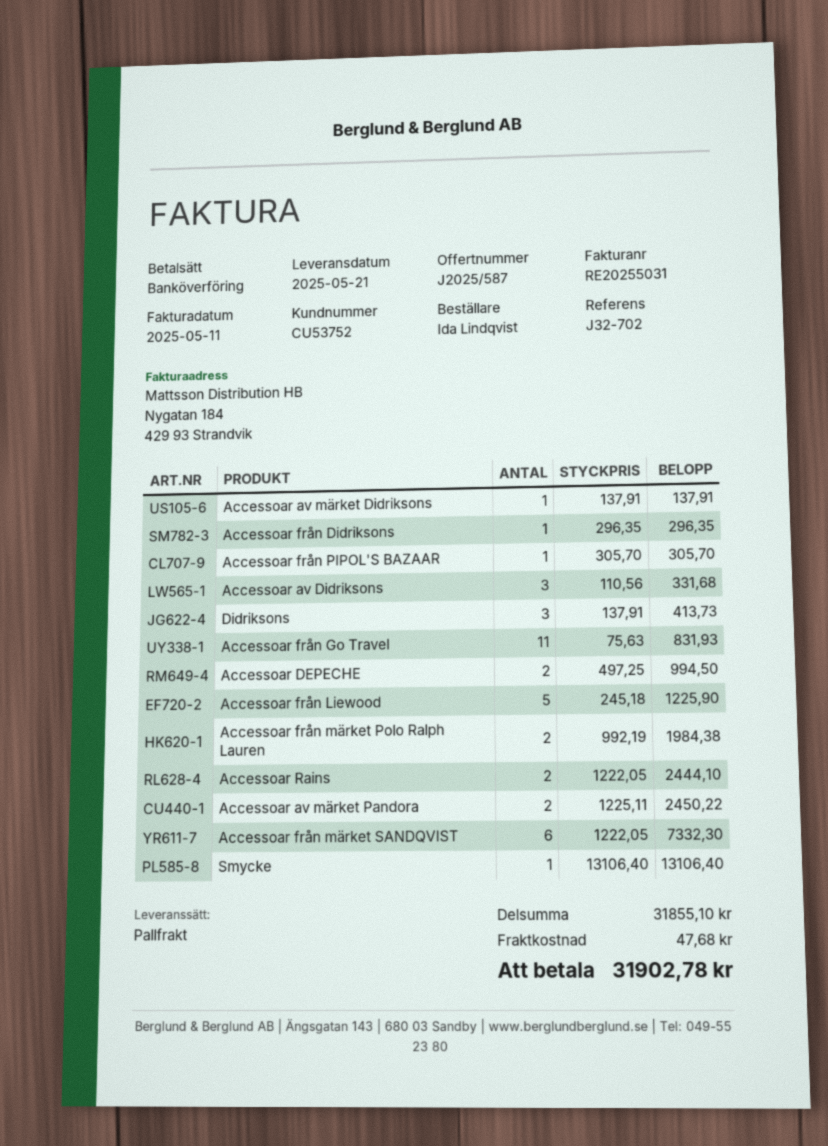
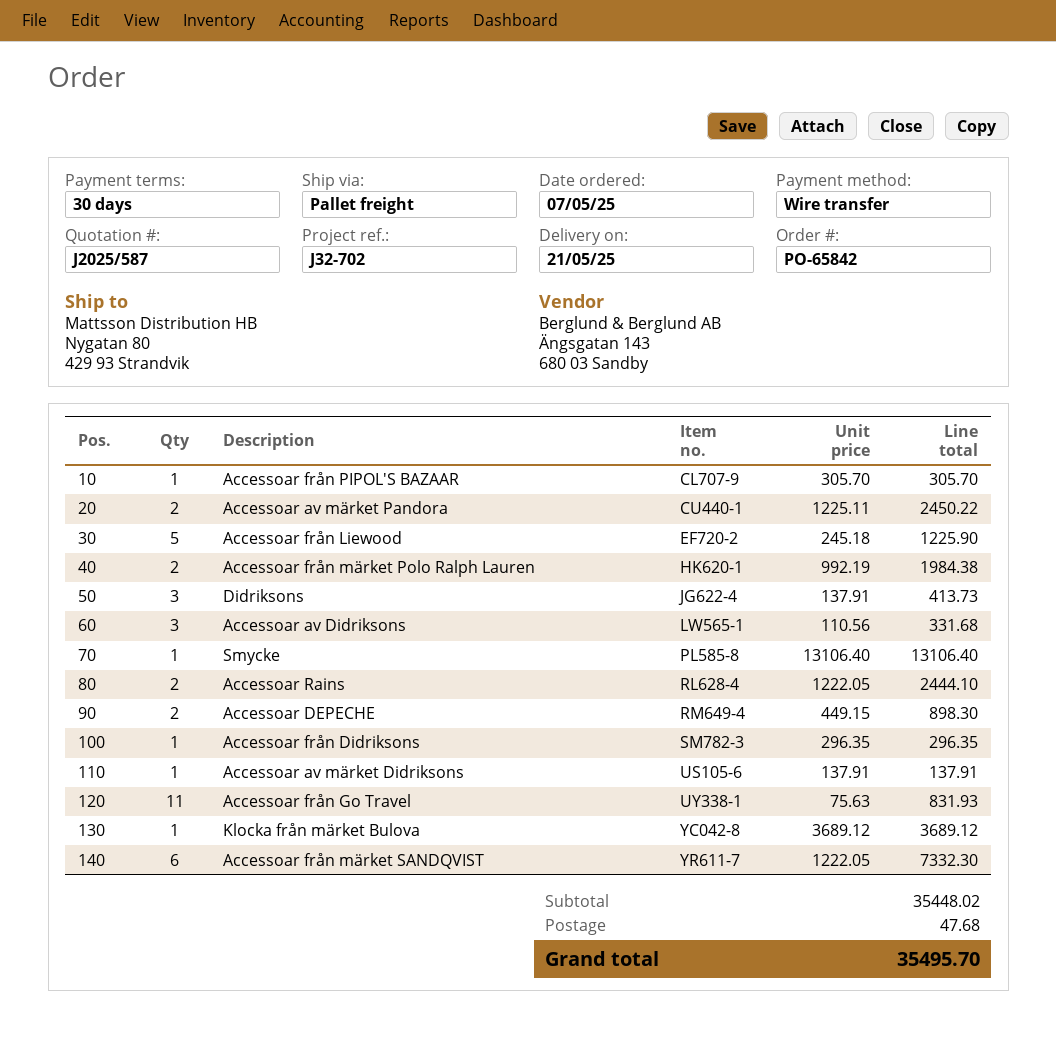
Accessoar DEPECHE: 2 x 497.25 = 994.50 -> 2 x 449.15 = 898.30
Klocka från märket Bulova: none -> 1 x 3689.12 = 3689.12
subtotal: 31855.10 -> 35448.02
total: 31902.78 -> 35495.70

